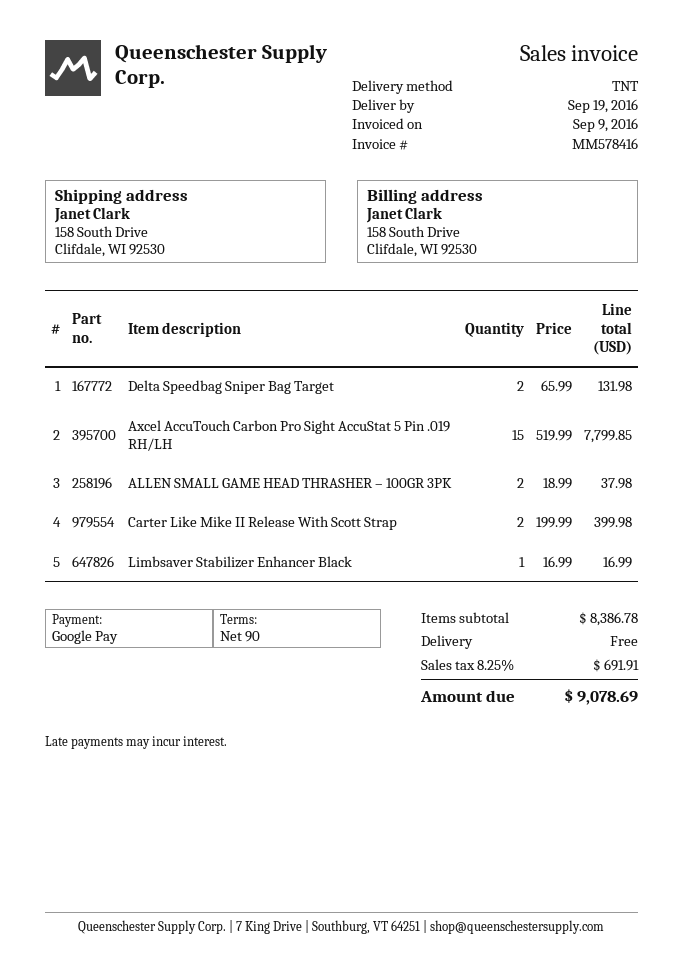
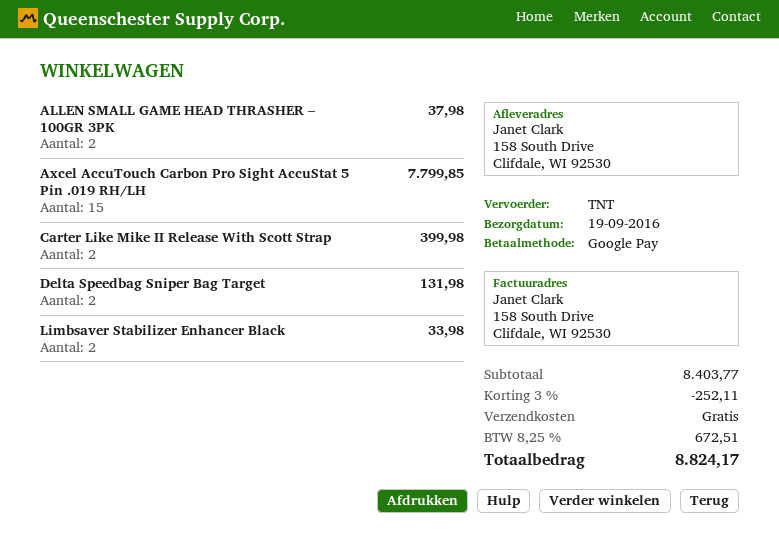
Limbsaver Stabilizer Enhancer Black: 1 for 16.99 -> 2 for 33.98
subtotal: 8386.78 -> 8403.77
discount: none -> 3% = 252.11
tax: 8.25% = 691.91 -> 8.25% = 672.51
total: 9078.69 -> 8824.17

